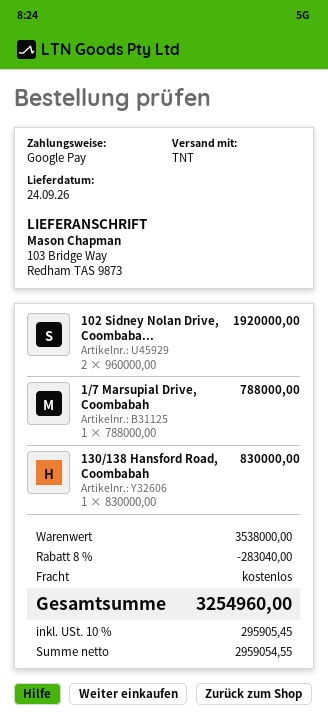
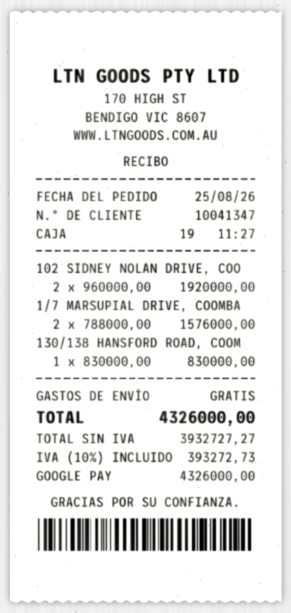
1/7 Marsupial Drive, Coombabah: 1 x 788000.00 = 788000.00 -> 2 x 788000.00 = 1576000.00
discount: 8% = 283040.00 -> none
net: 2959054.55 -> 3932727.27
tax: 10% = 295905.45 -> 10% = 393272.73
total: 3254960.00 -> 4326000.00

